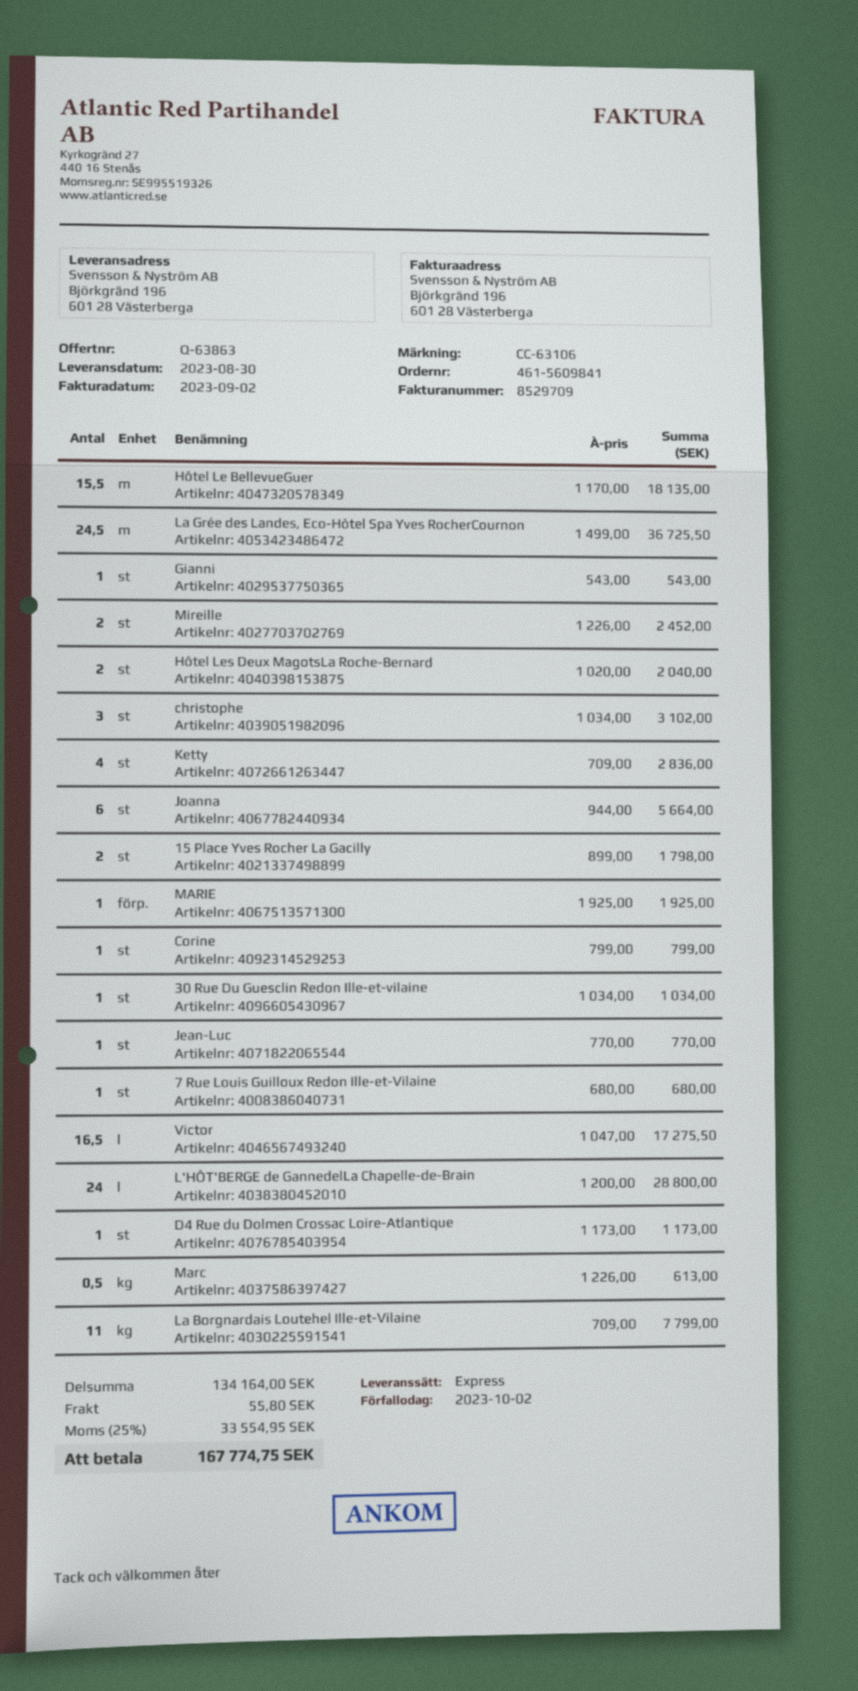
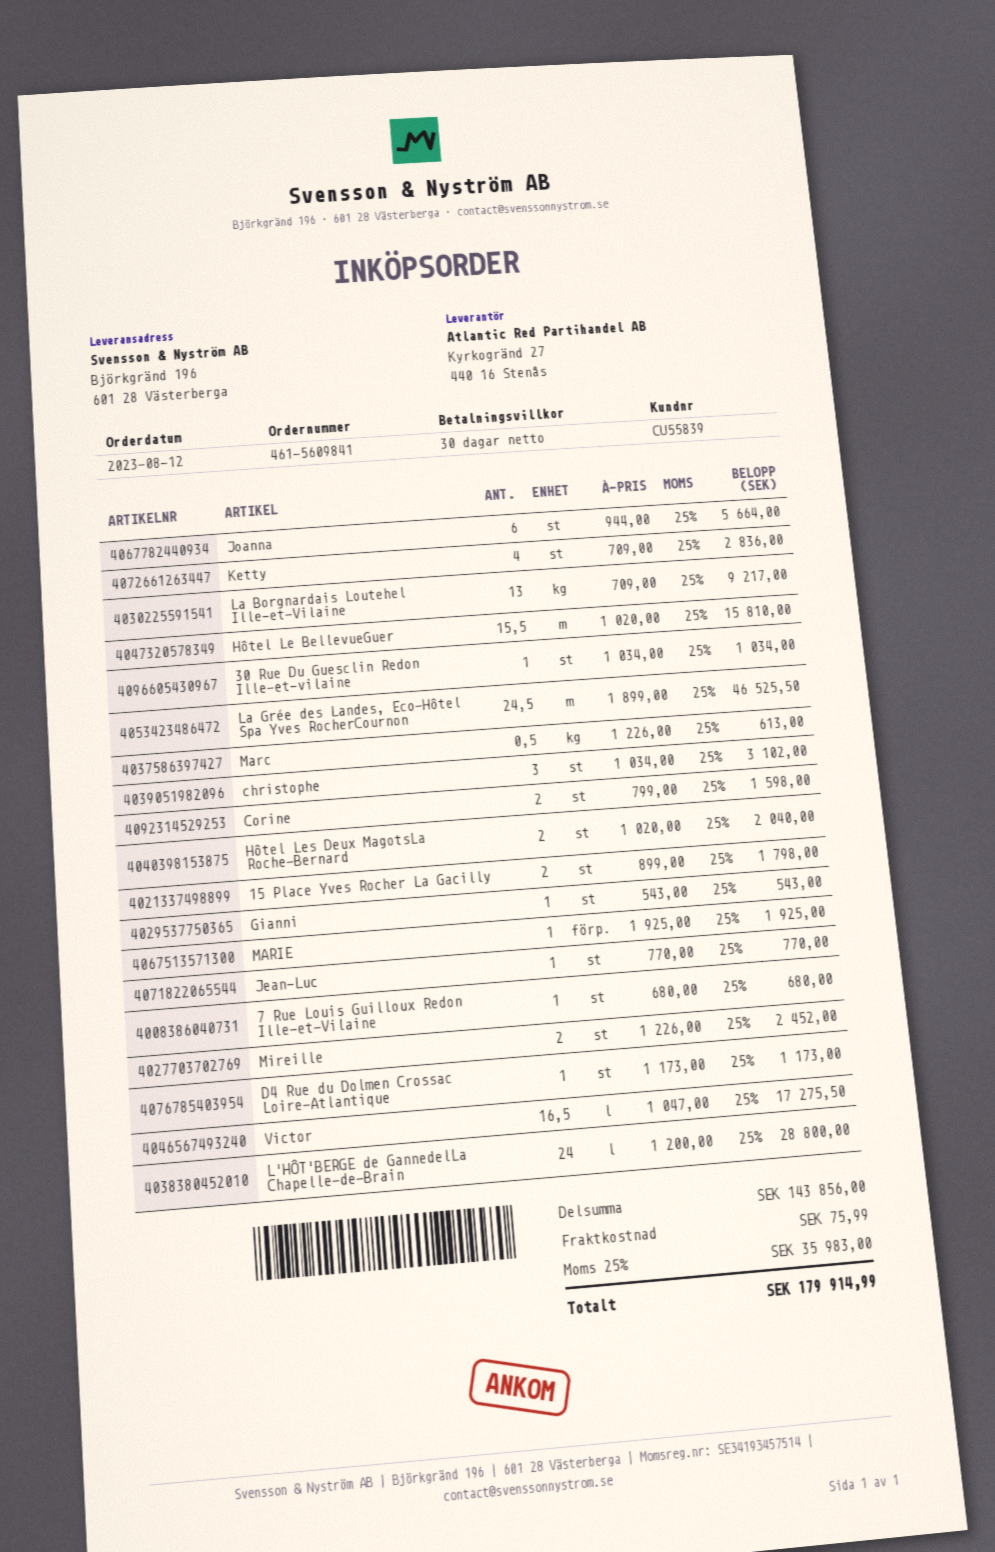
Hôtel Le BellevueGuer: 15.5 x 1170.00 = 18135.00 -> 15.5 x 1020.00 = 15810.00
La Grée des Landes, Eco-Hôtel Spa Yves RocherCournon: 24.5 x 1499.00 = 36725.50 -> 24.5 x 1899.00 = 46525.50
Corine: 1 x 799.00 = 799.00 -> 2 x 799.00 = 1598.00
La Borgnardais Loutehel Ille-et-Vilaine: 11 x 709.00 = 7799.00 -> 13 x 709.00 = 9217.00
subtotal: 134164.00 -> 143856.00
shipping: 55.80 -> 75.99
tax: 25% = 33554.95 -> 25% = 35983.00
total: 167774.75 -> 179914.99

